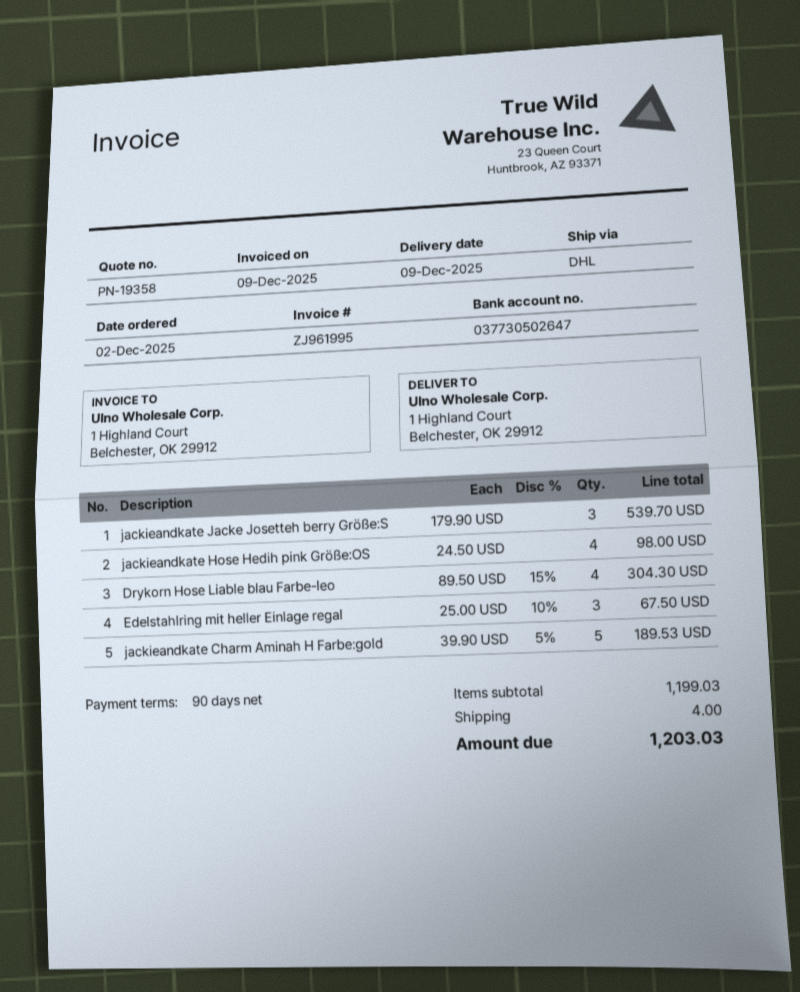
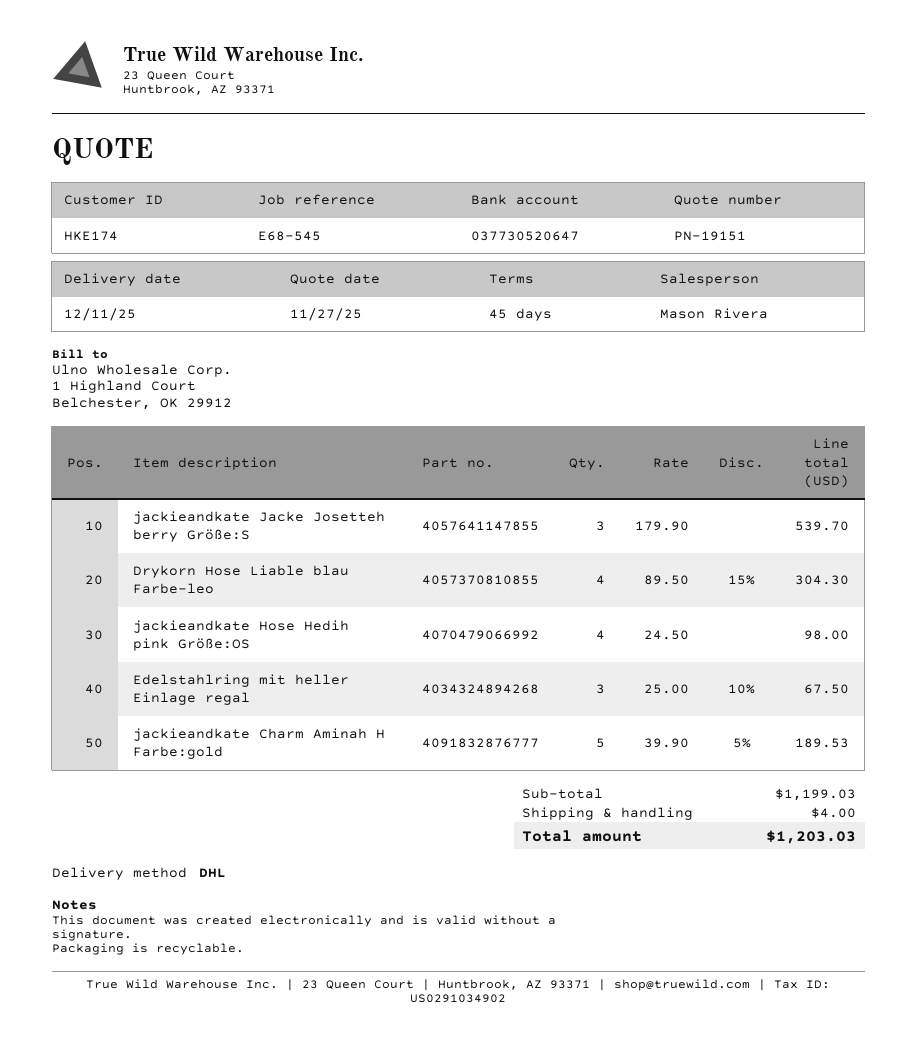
quote number: PN-19358 -> PN-19151
delivery date: 2025-12-09 -> 2025-12-11
payment terms: 90 days -> 45 days
bank account: 037730502647 -> 037730520647

